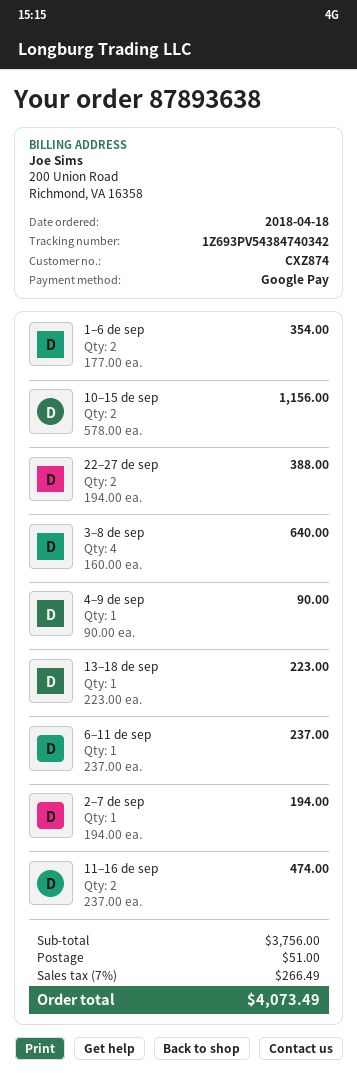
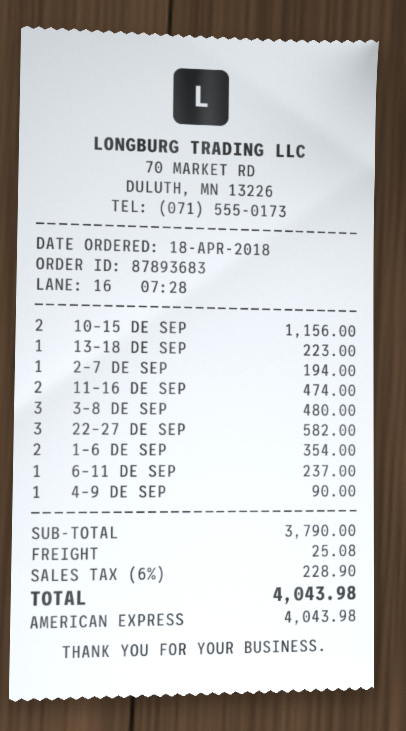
order number: 87893638 -> 87893683
payment method: Google Pay -> American Express
22–27 de sep: 2 for 388.00 -> 3 for 582.00
3–8 de sep: 4 for 640.00 -> 3 for 480.00
subtotal: 3756.00 -> 3790.00
shipping: 51.00 -> 25.08
tax: 7% = 266.49 -> 6% = 228.90
total: 4073.49 -> 4043.98

